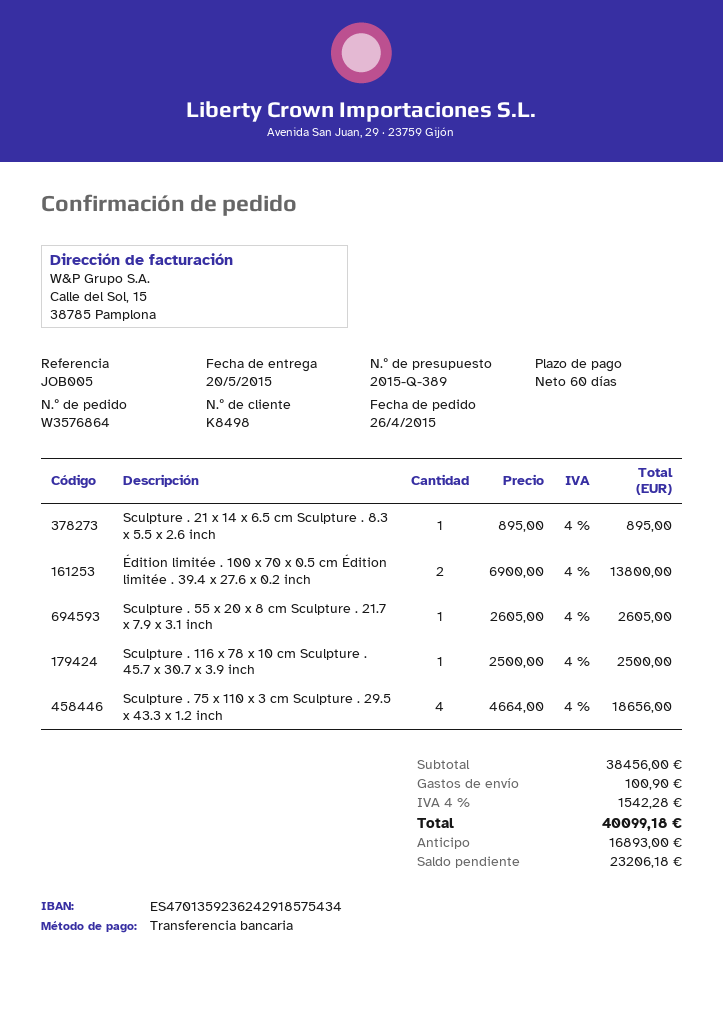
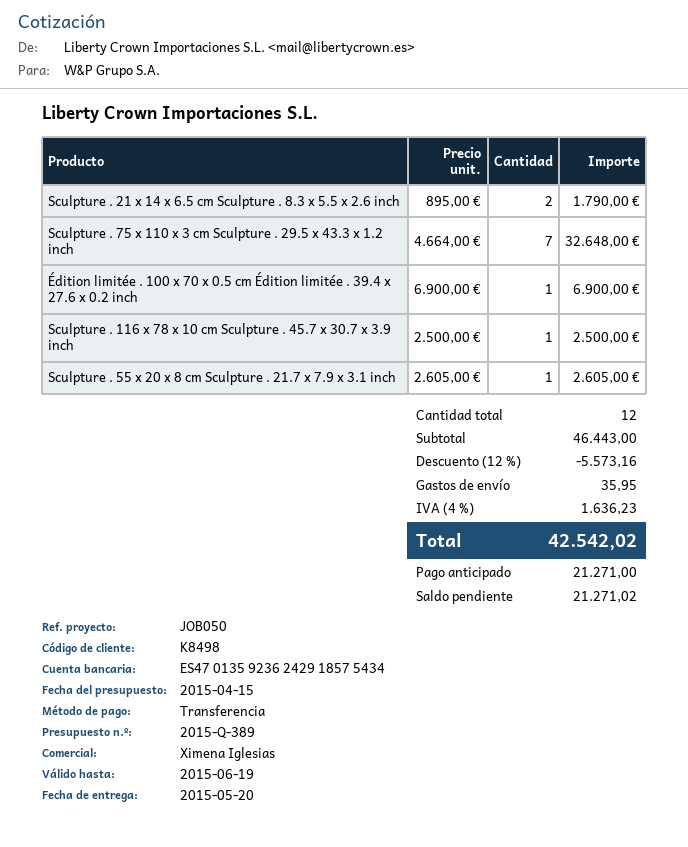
reference: JOB005 -> JOB050
Sculpture . 21 x 14 x 6.5 cm Sculpture . 8.3 x 5.5 x 2.6 inch: 1 x 895.00 = 895.00 -> 2 x 895.00 = 1790.00
Édition limitée . 100 x 70 x 0.5 cm Édition limitée . 39.4 x 27.6 x 0.2 inch: 2 x 6900.00 = 13800.00 -> 1 x 6900.00 = 6900.00
Sculpture . 75 x 110 x 3 cm Sculpture . 29.5 x 43.3 x 1.2 inch: 4 x 4664.00 = 18656.00 -> 7 x 4664.00 = 32648.00
subtotal: 38456.00 -> 46443.00
discount: none -> 12% = 5573.16
shipping: 100.90 -> 35.95
tax: 4% = 1542.28 -> 4% = 1636.23
total: 40099.18 -> 42542.02
deposit: 16893.00 -> 21271.00
balance: 23206.18 -> 21271.02

